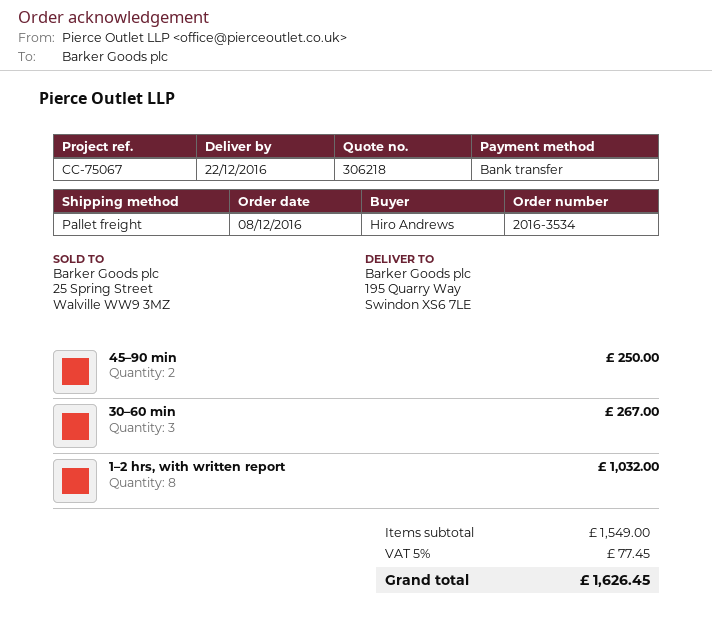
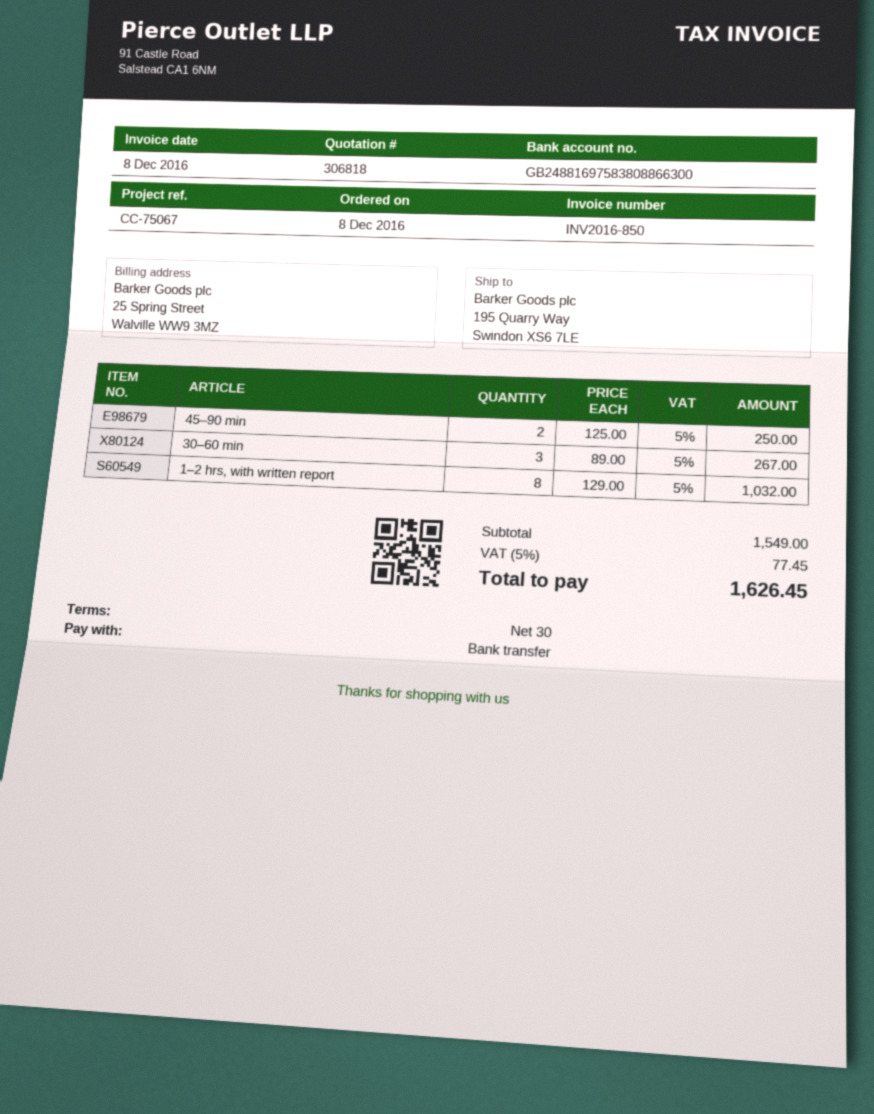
quote number: 306218 -> 306818

